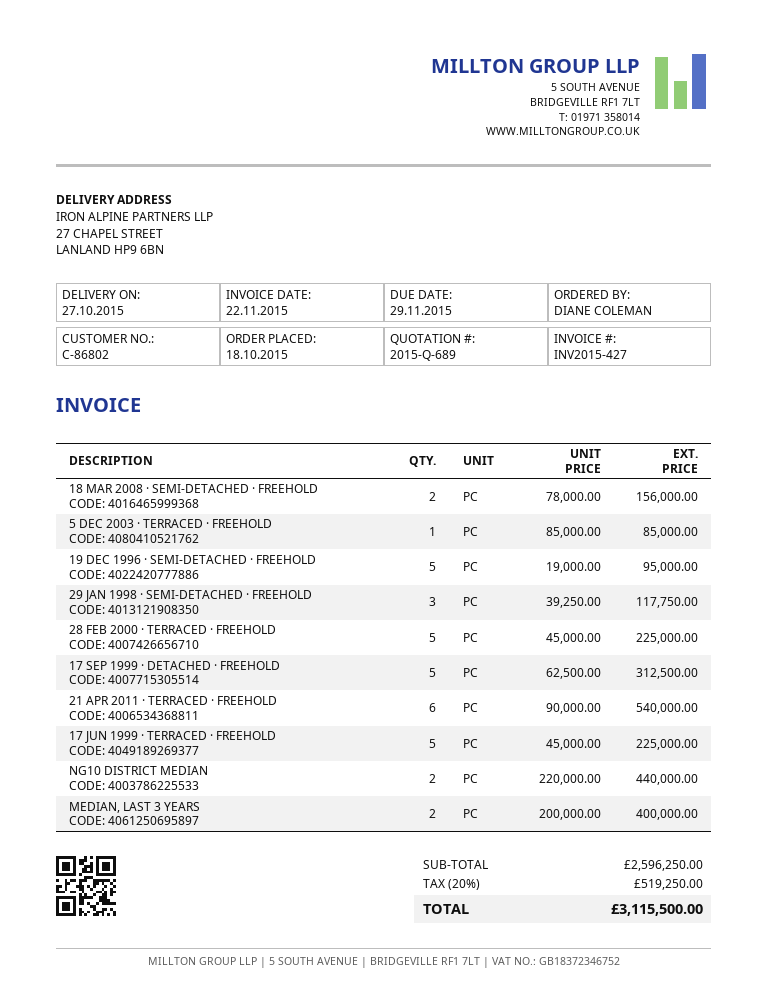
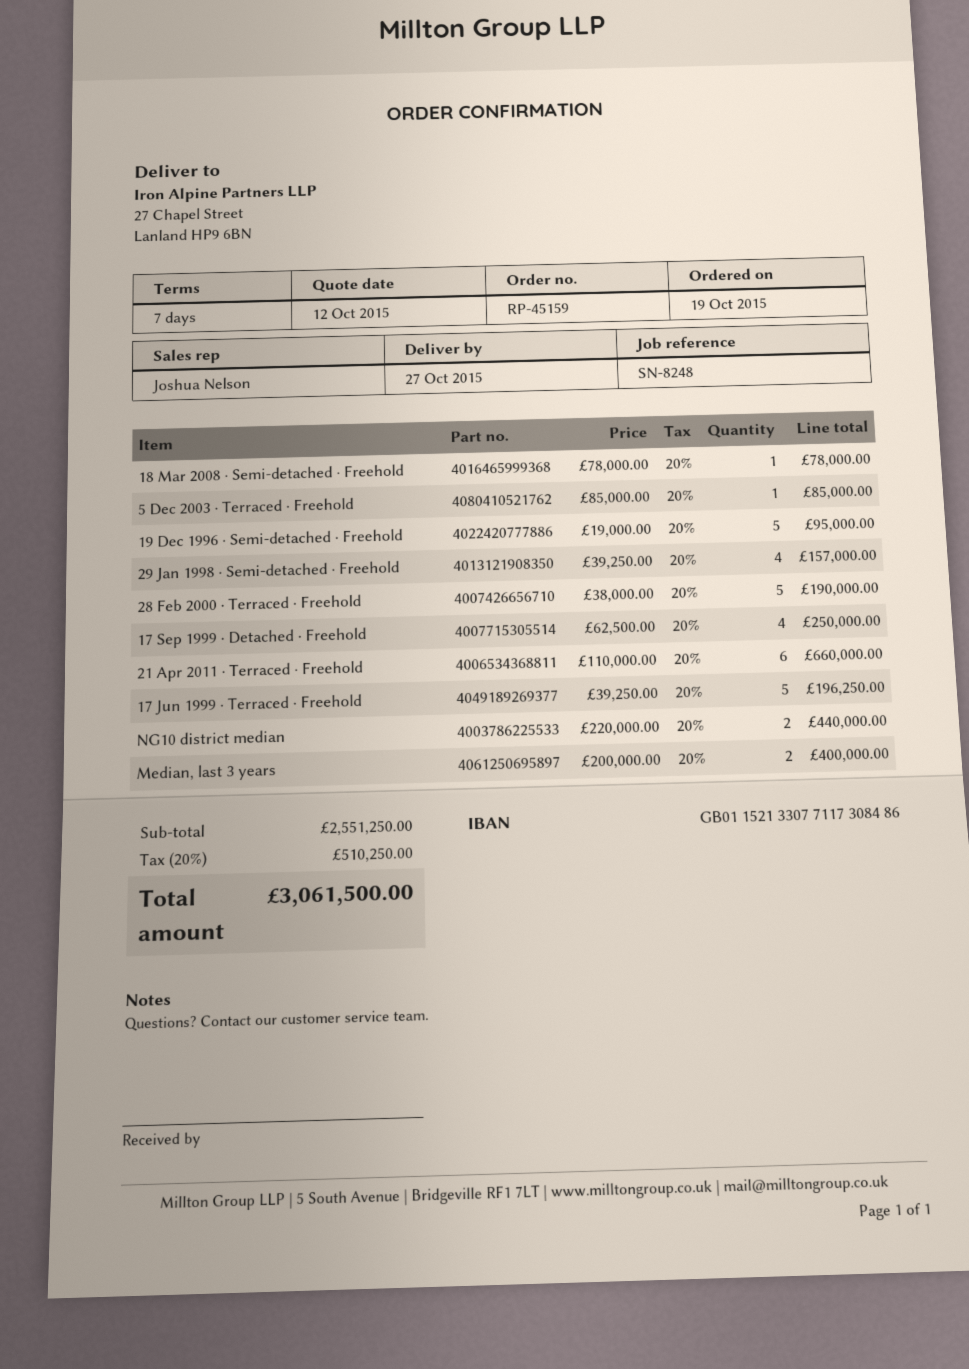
order date: 2015-10-18 -> 2015-10-19
18 MAR 2008 · SEMI-DETACHED · FREEHOLD: 2 x 78000.00 = 156000.00 -> 1 x 78000.00 = 78000.00
29 JAN 1998 · SEMI-DETACHED · FREEHOLD: 3 x 39250.00 = 117750.00 -> 4 x 39250.00 = 157000.00
28 FEB 2000 · TERRACED · FREEHOLD: 5 x 45000.00 = 225000.00 -> 5 x 38000.00 = 190000.00
17 SEP 1999 · DETACHED · FREEHOLD: 5 x 62500.00 = 312500.00 -> 4 x 62500.00 = 250000.00
21 APR 2011 · TERRACED · FREEHOLD: 6 x 90000.00 = 540000.00 -> 6 x 110000.00 = 660000.00
17 JUN 1999 · TERRACED · FREEHOLD: 5 x 45000.00 = 225000.00 -> 5 x 39250.00 = 196250.00
subtotal: 2596250.00 -> 2551250.00
tax: 20% = 519250.00 -> 20% = 510250.00
total: 3115500.00 -> 3061500.00

